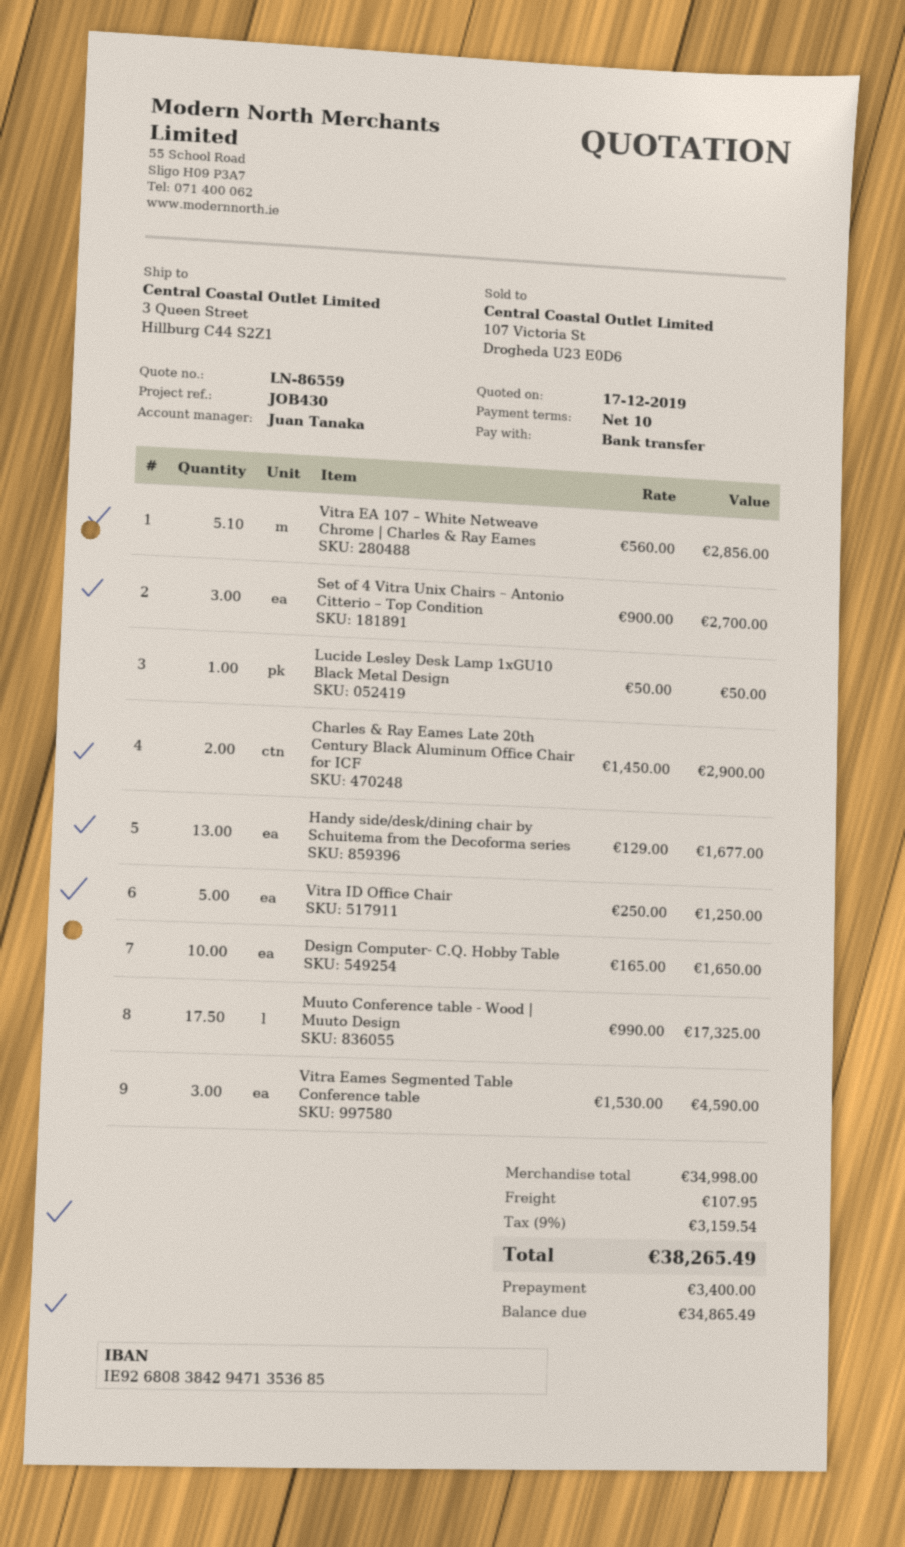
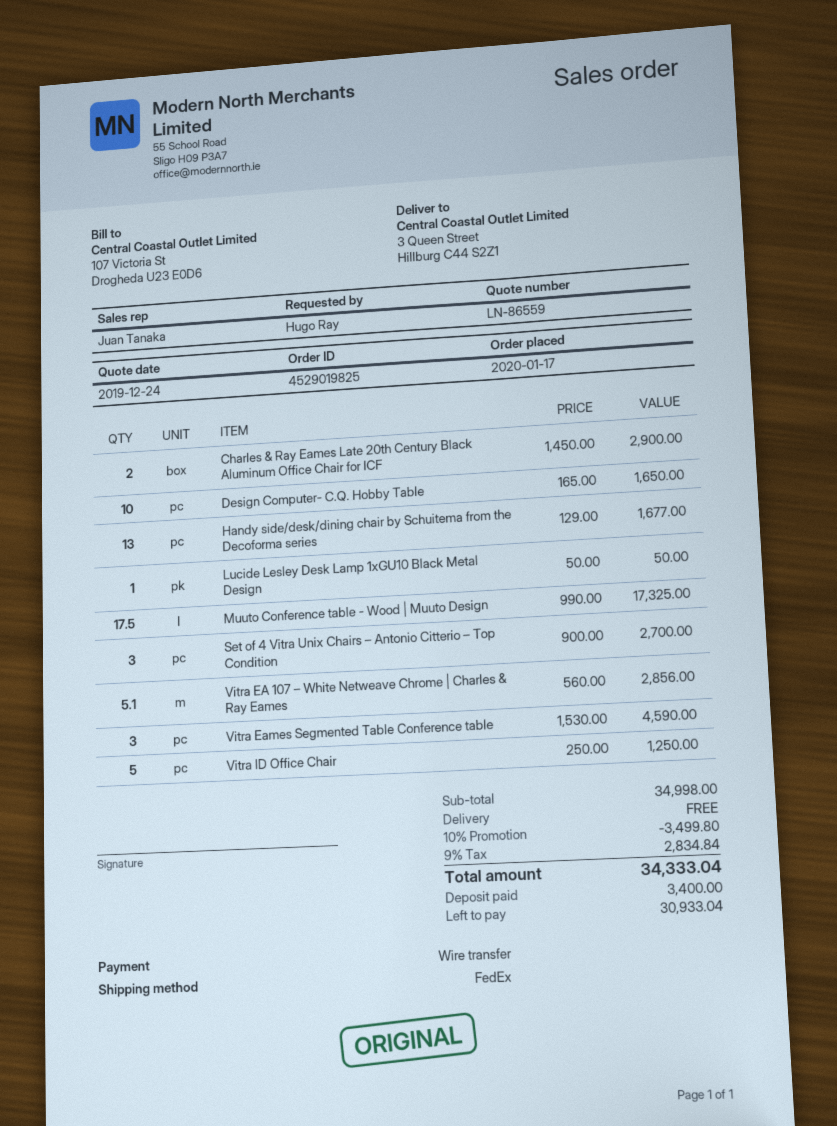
quote date: 2019-12-17 -> 2019-12-24
discount: none -> 10% = 3499.80
shipping: 107.95 -> 0.00
tax: 9% = 3159.54 -> 9% = 2834.84
total: 38265.49 -> 34333.04
balance: 34865.49 -> 30933.04

